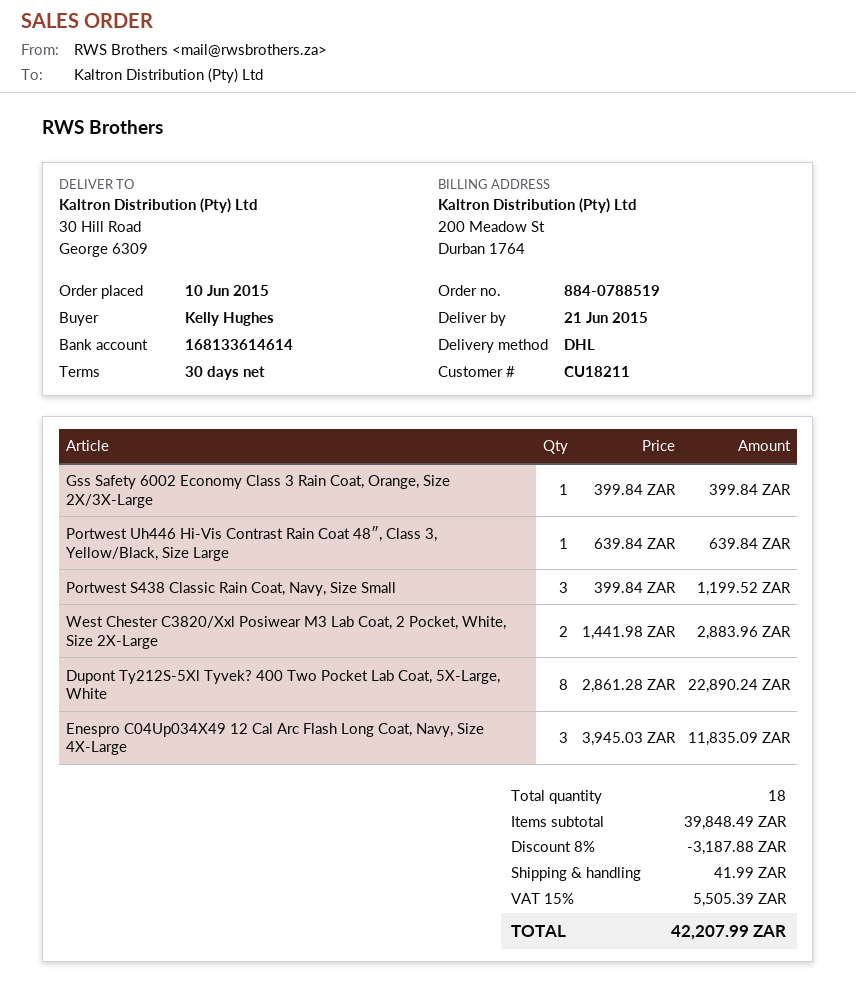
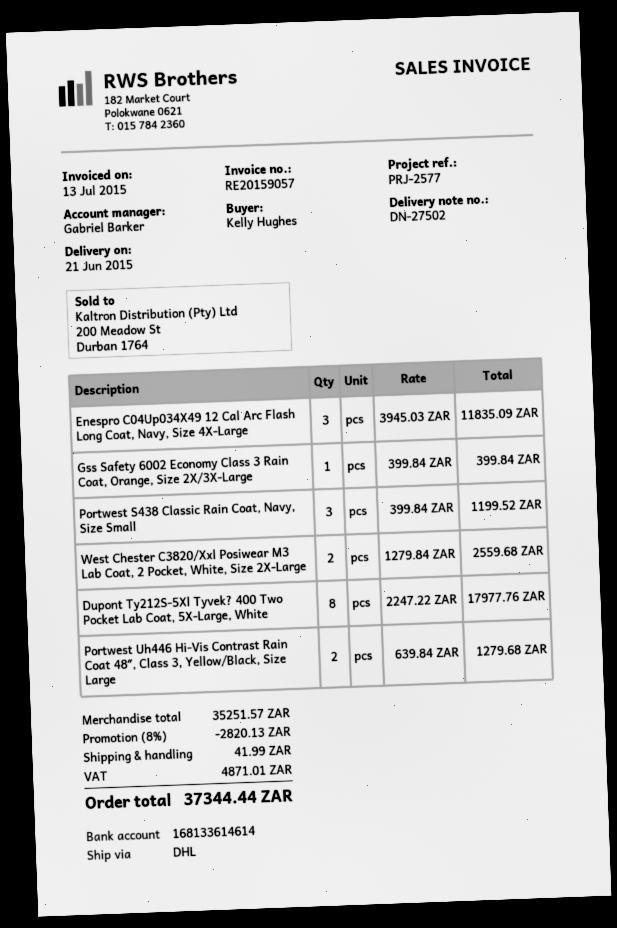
Portwest Uh446 Hi-Vis Contrast Rain Coat 48″, Class 3, Yellow/Black, Size Large: 1 x 639.84 = 639.84 -> 2 x 639.84 = 1279.68
West Chester C3820/Xxl Posiwear M3 Lab Coat, 2 Pocket, White, Size 2X-Large: 2 x 1441.98 = 2883.96 -> 2 x 1279.84 = 2559.68
Dupont Ty212S-5Xl Tyvek? 400 Two Pocket Lab Coat, 5X-Large, White: 8 x 2861.28 = 22890.24 -> 8 x 2247.22 = 17977.76
subtotal: 39848.49 -> 35251.57
discount: 8% = 3187.88 -> 8% = 2820.13
tax: 5505.39 -> 4871.01
total: 42207.99 -> 37344.44

